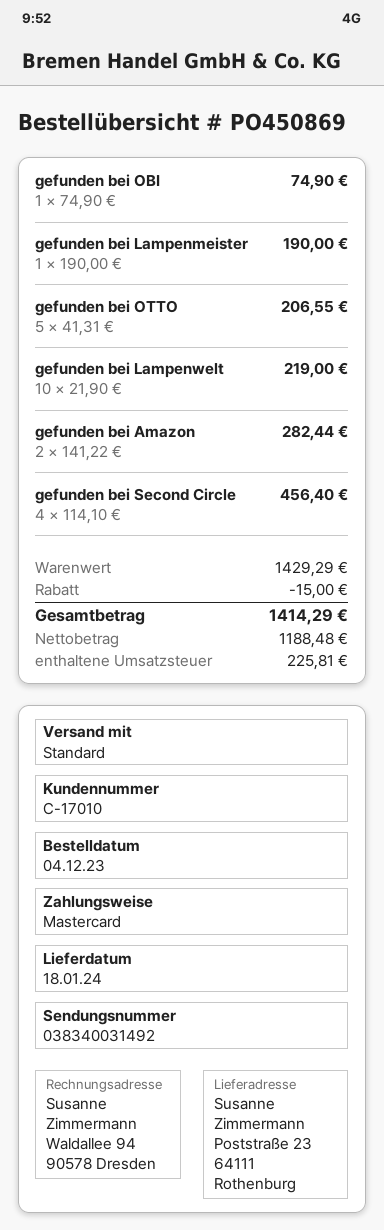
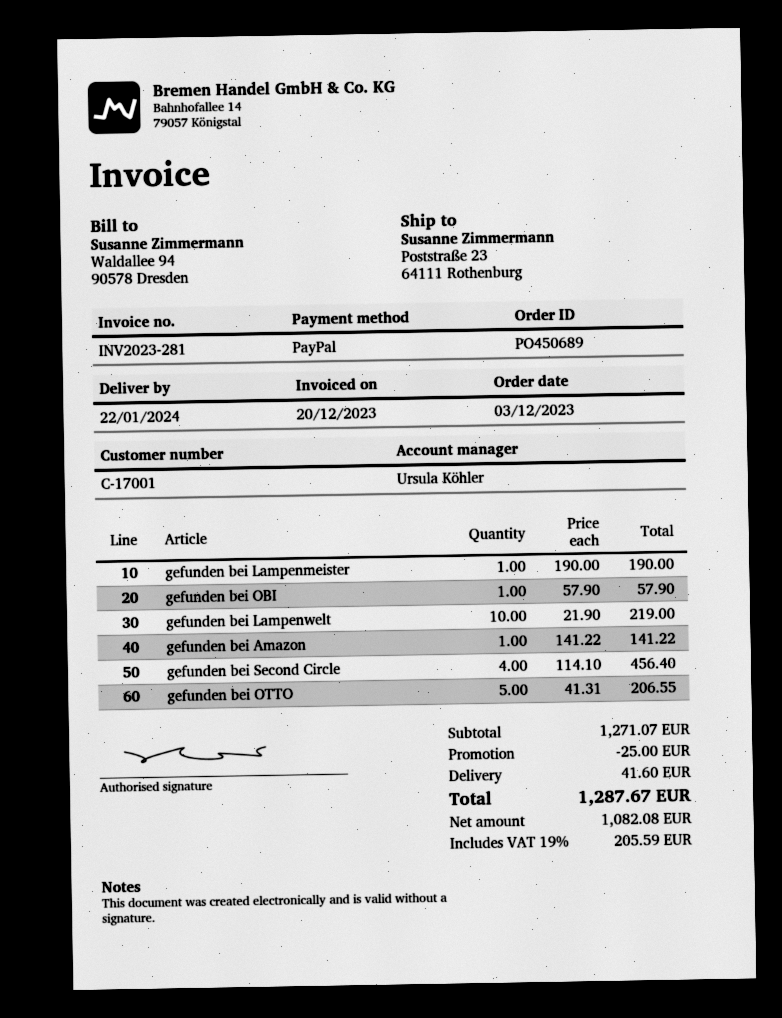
order number: PO450869 -> PO450689
order date: 2023-12-04 -> 2023-12-03
delivery date: 2024-01-18 -> 2024-01-22
customer number: C-17010 -> C-17001
payment method: Mastercard -> PayPal
gefunden bei OBI: 1 x 74.90 = 74.90 -> 1 x 57.90 = 57.90
gefunden bei Amazon: 2 x 141.22 = 282.44 -> 1 x 141.22 = 141.22
subtotal: 1429.29 -> 1271.07
discount: 15.00 -> 25.00
shipping: none -> 41.60
net: 1188.48 -> 1082.08
tax: 225.81 -> 205.59
total: 1414.29 -> 1287.67

